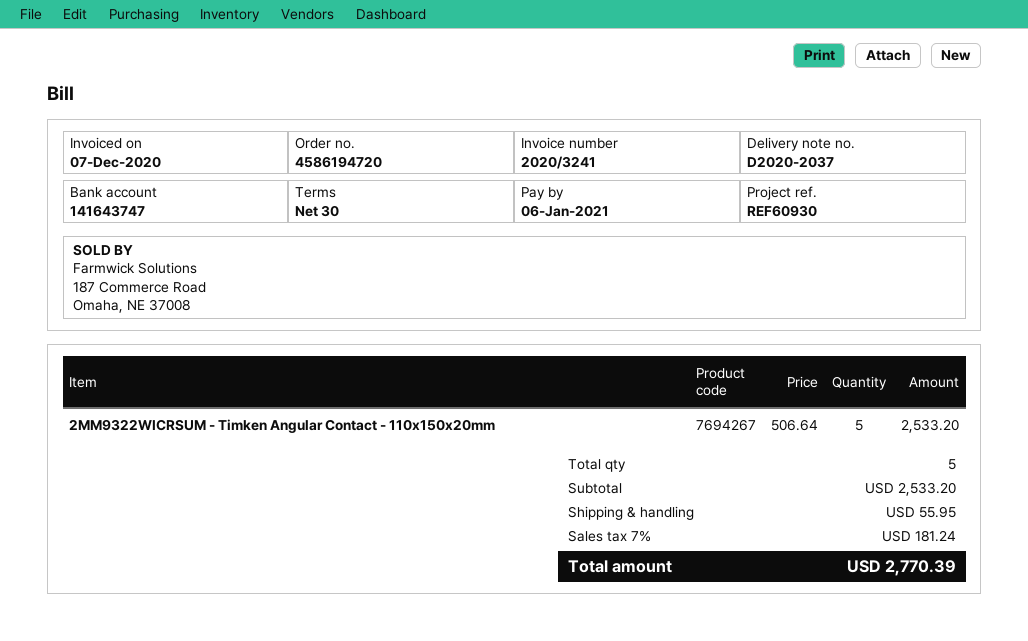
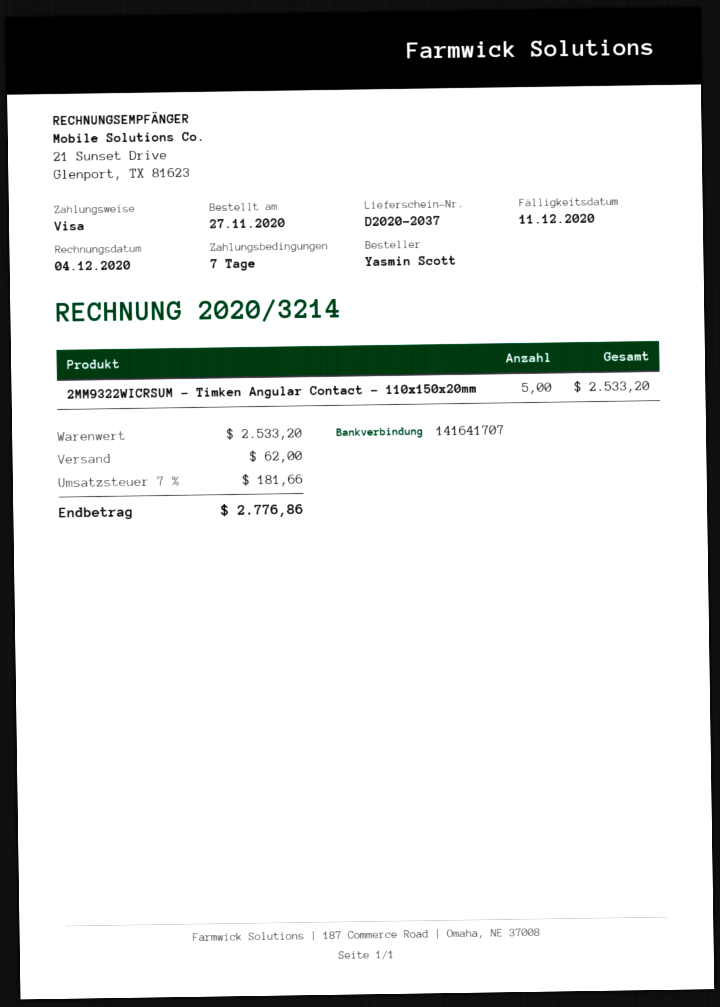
invoice number: 2020/3241 -> 2020/3214
invoice date: 2020-12-07 -> 2020-12-04
payment terms: 30 days -> 7 days
due date: 2021-01-06 -> 2020-12-11
bank account: 141643747 -> 141641707
shipping: 55.95 -> 62.00
tax: 7% = 181.24 -> 7% = 181.66
total: 2770.39 -> 2776.86

